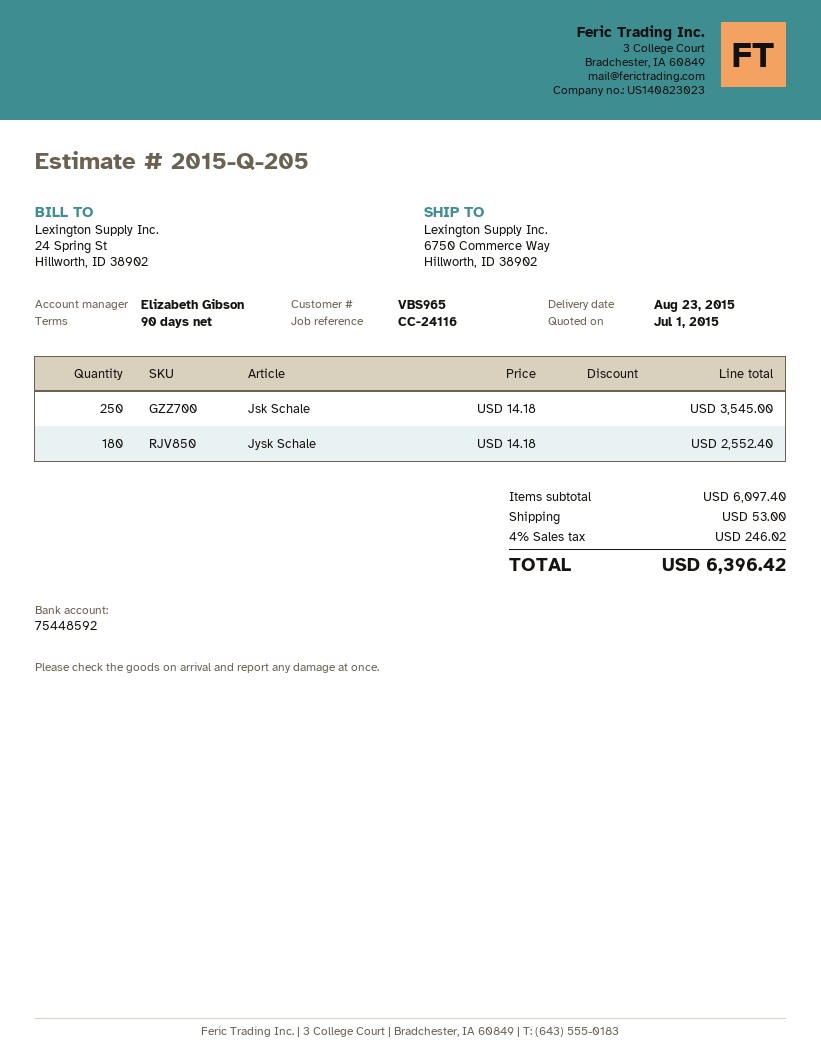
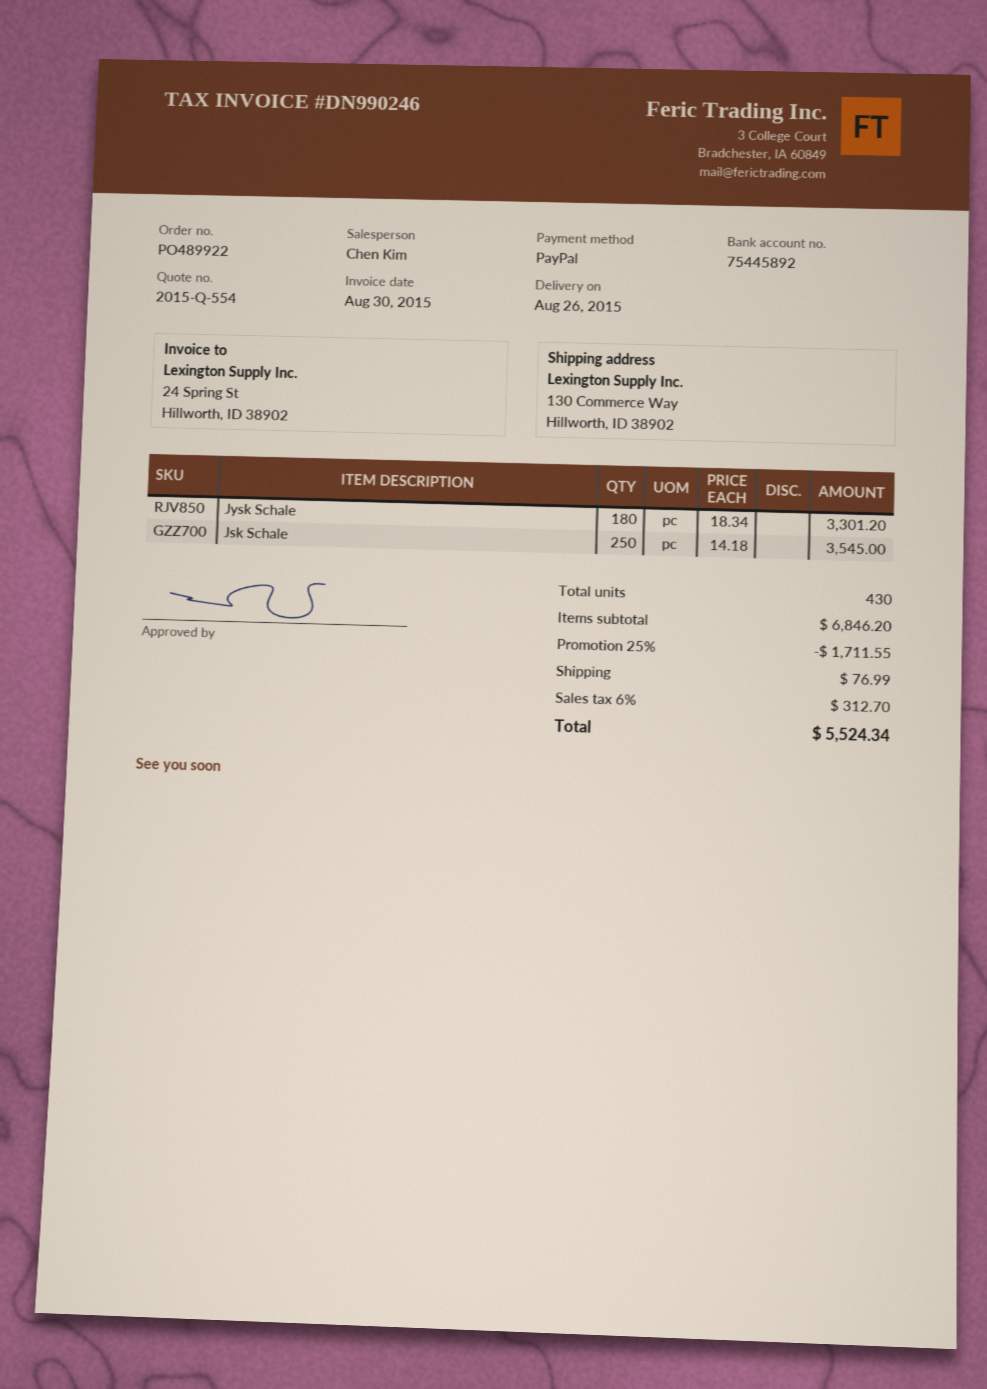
quote number: 2015-Q-205 -> 2015-Q-554
delivery date: 2015-08-23 -> 2015-08-26
sales rep: Elizabeth Gibson -> Chen Kim
bank account: 75448592 -> 75445892
ship to: 6750 Commerce Way, Hillworth, ID 38902 -> 130 Commerce Way, Hillworth, ID 38902
Jysk Schale: 180 x 14.18 = 2552.40 -> 180 x 18.34 = 3301.20
subtotal: 6097.40 -> 6846.20
discount: none -> 25% = 1711.55
shipping: 53.00 -> 76.99
tax: 4% = 246.02 -> 6% = 312.70
total: 6396.42 -> 5524.34

